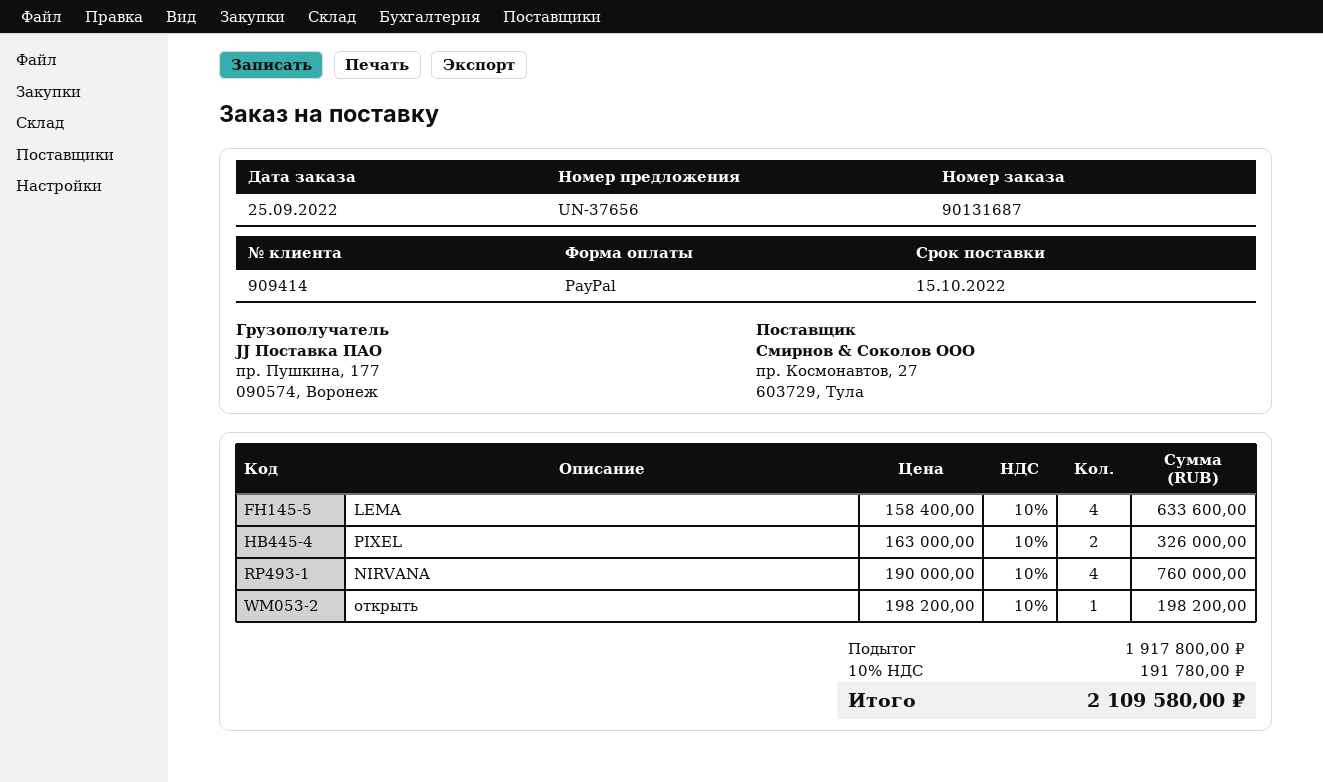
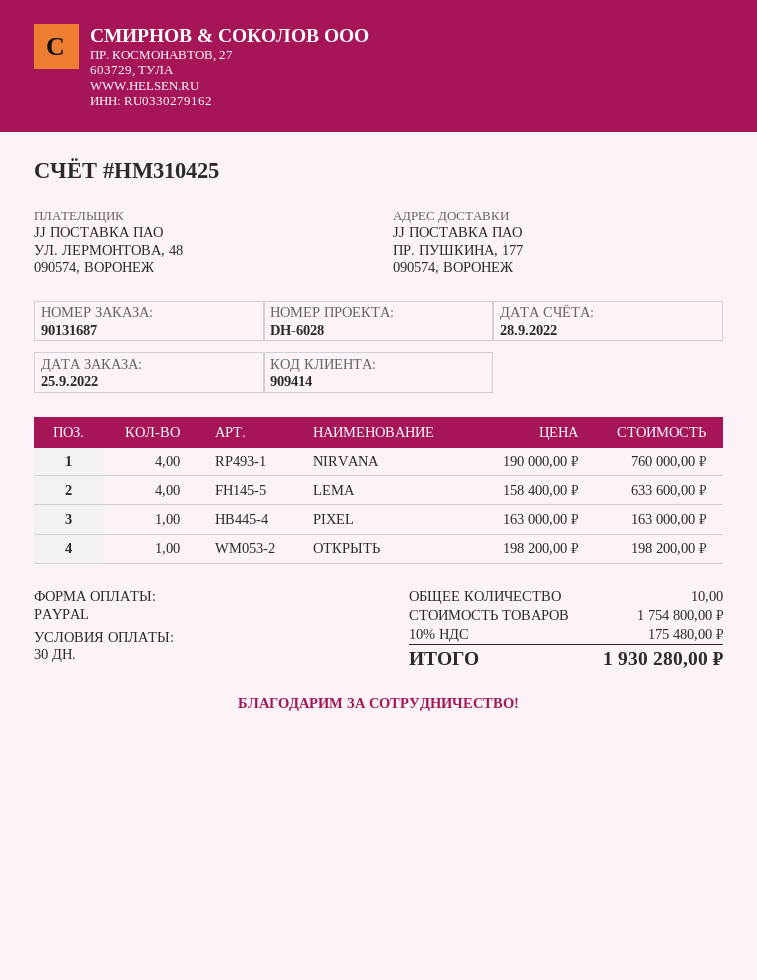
PIXEL: 2 x 163000.00 = 326000.00 -> 1 x 163000.00 = 163000.00
subtotal: 1917800.00 -> 1754800.00
tax: 10% = 191780.00 -> 10% = 175480.00
total: 2109580.00 -> 1930280.00

